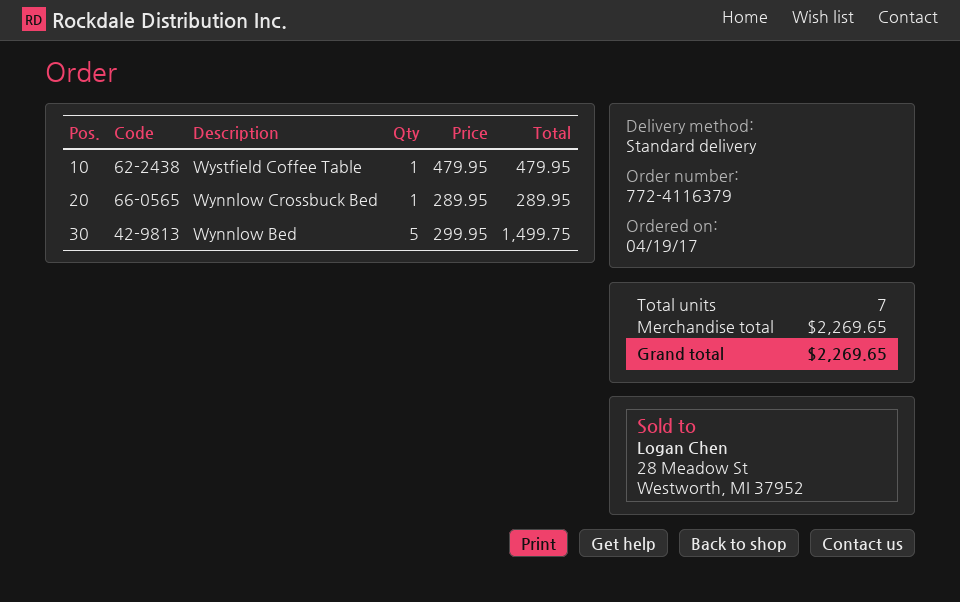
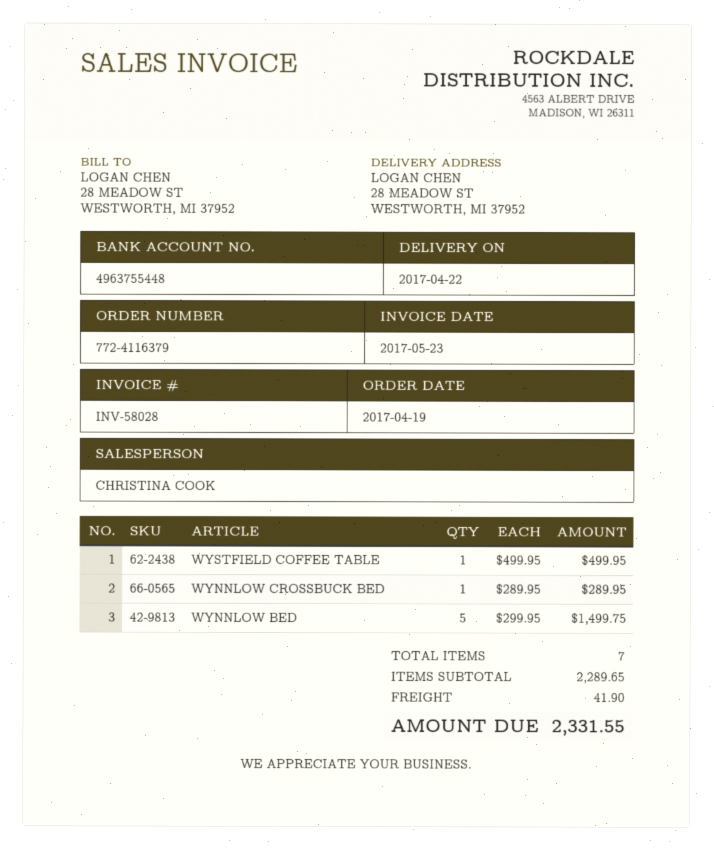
Wystfield Coffee Table: 1 x 479.95 = 479.95 -> 1 x 499.95 = 499.95
subtotal: 2269.65 -> 2289.65
shipping: none -> 41.90
total: 2269.65 -> 2331.55

